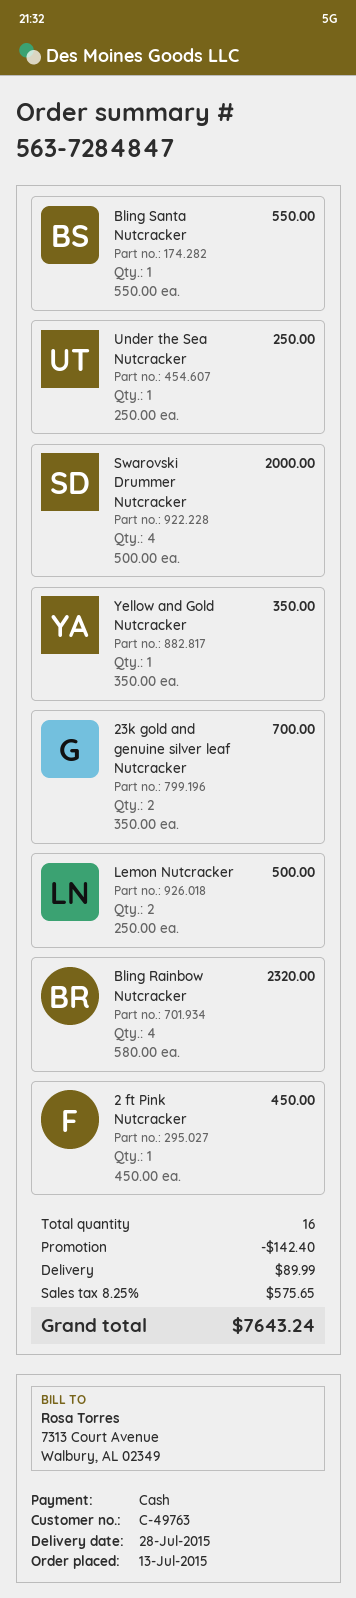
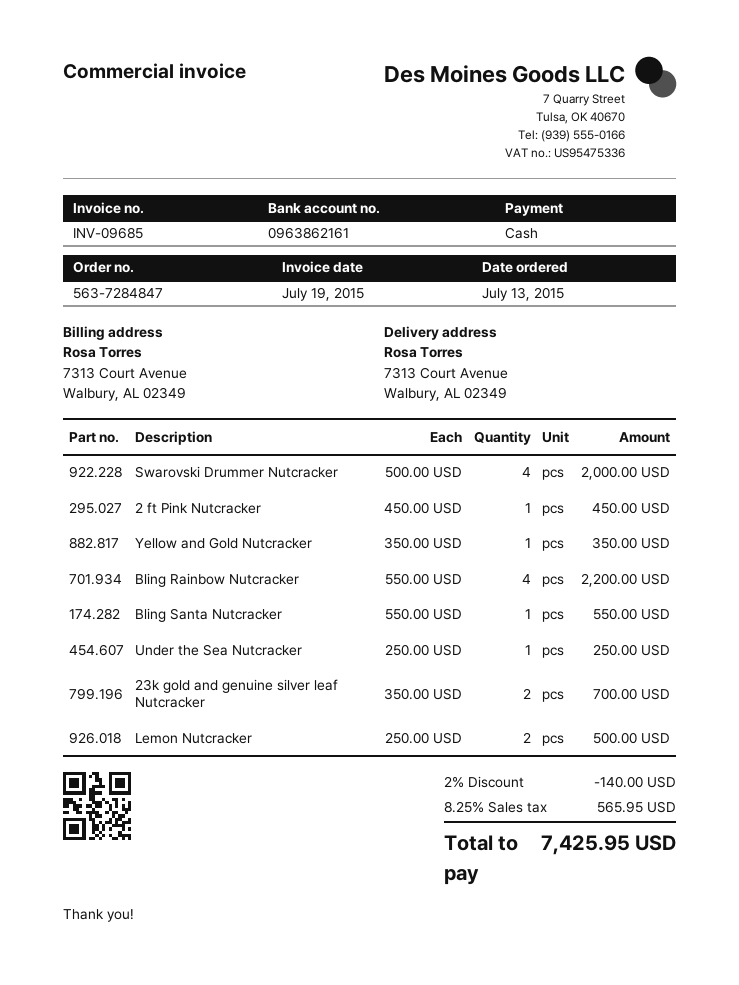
Bling Rainbow Nutcracker: 4 x 580.00 = 2320.00 -> 4 x 550.00 = 2200.00
discount: 142.40 -> 140.00
shipping: 89.99 -> none
tax: 8.25% = 575.65 -> 8.25% = 565.95
total: 7643.24 -> 7425.95

